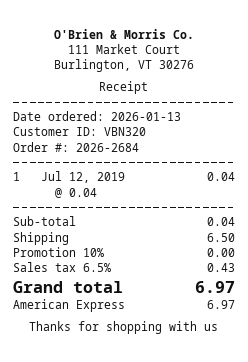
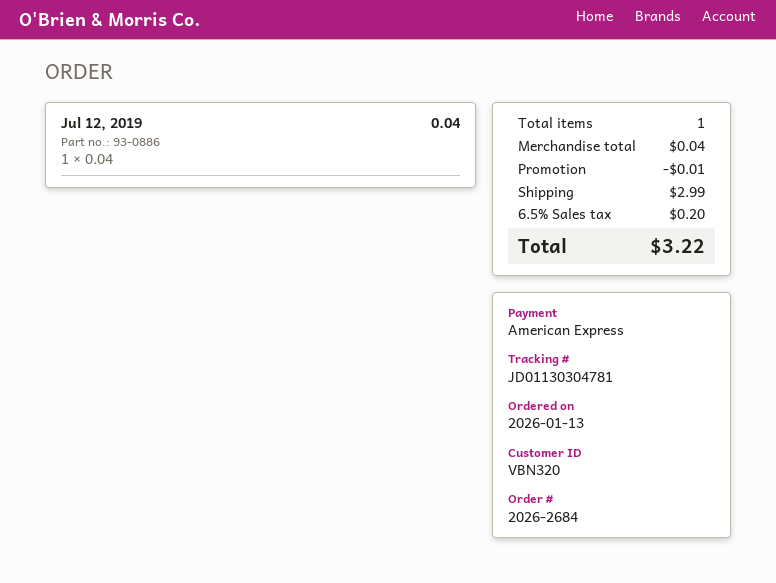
discount: 0.00 -> 0.01
shipping: 6.50 -> 2.99
tax: 6.5% = 0.43 -> 6.5% = 0.20
total: 6.97 -> 3.22

